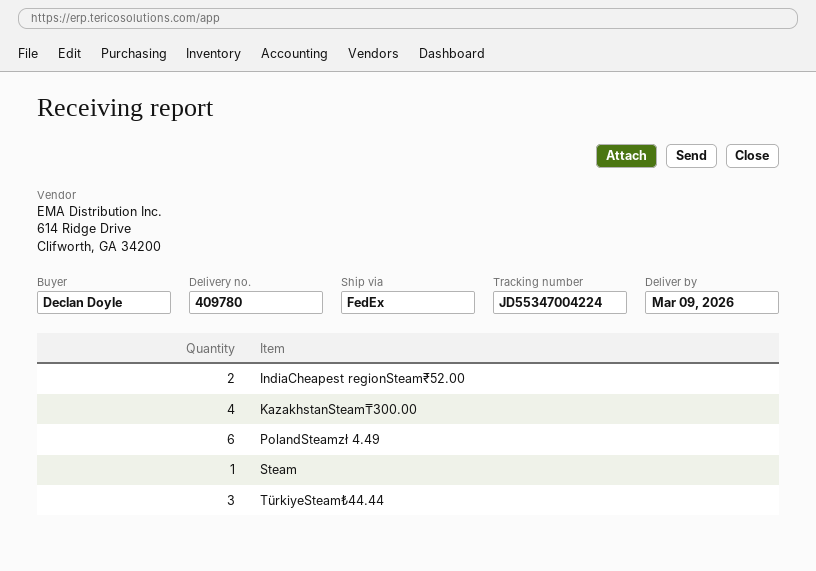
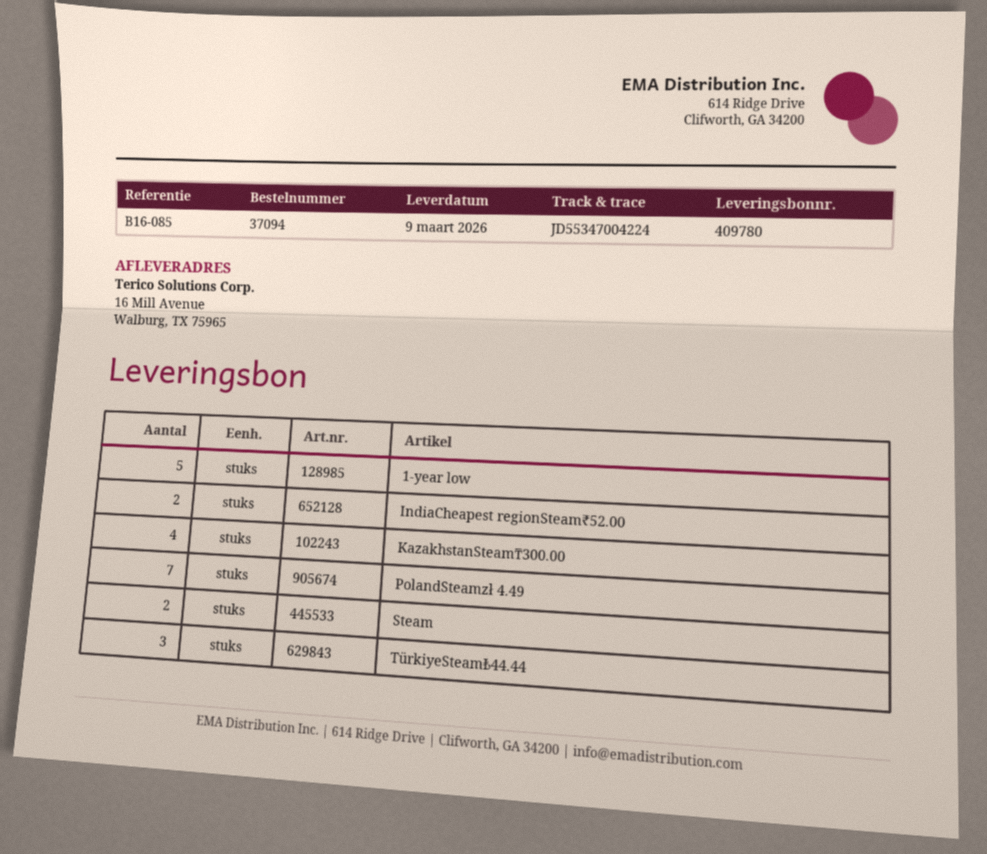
PolandSteamzł 4.49: 6 -> 7
Steam: 1 -> 2
1-year low: none -> 5

